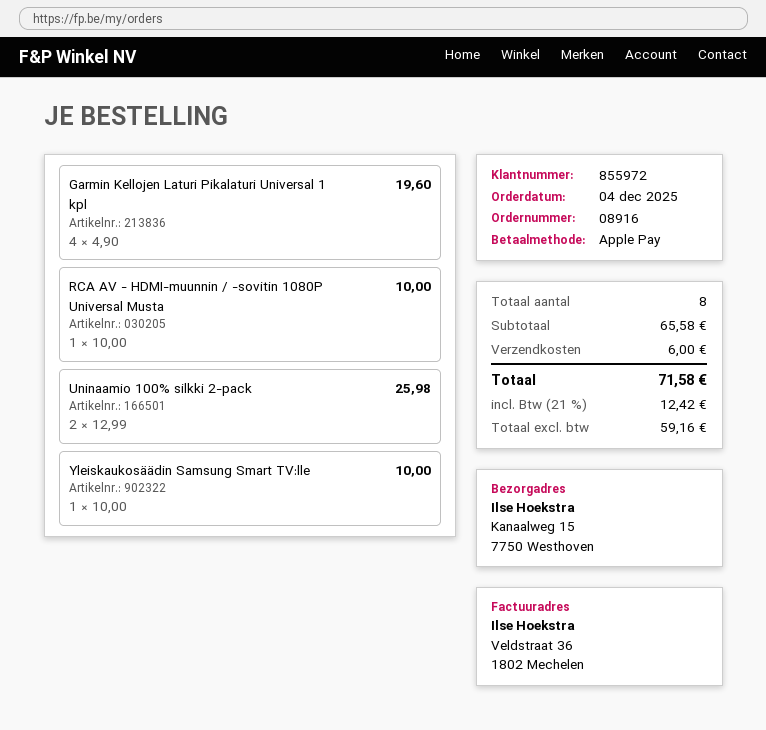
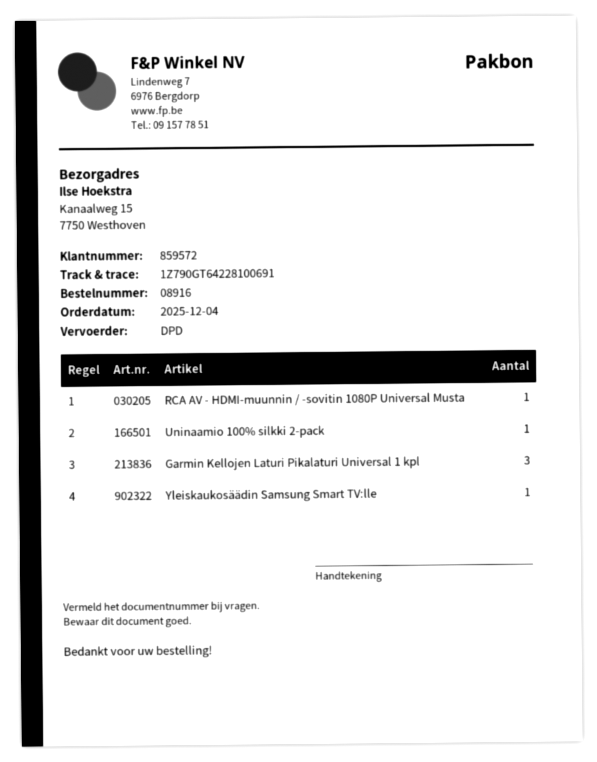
customer number: 855972 -> 859572
Garmin Kellojen Laturi Pikalaturi Universal 1 kpl: 4 -> 3
Uninaamio 100% silkki 2-pack: 2 -> 1

